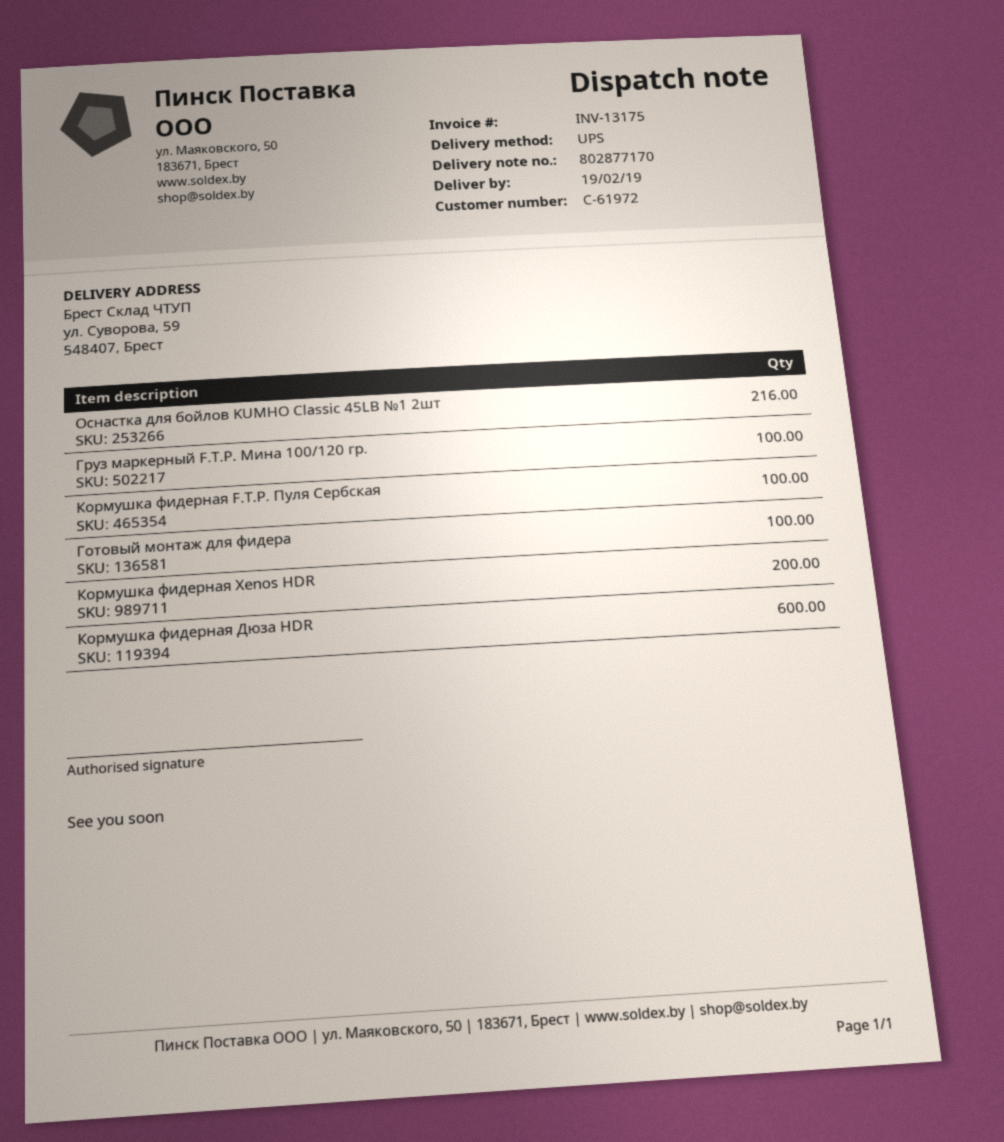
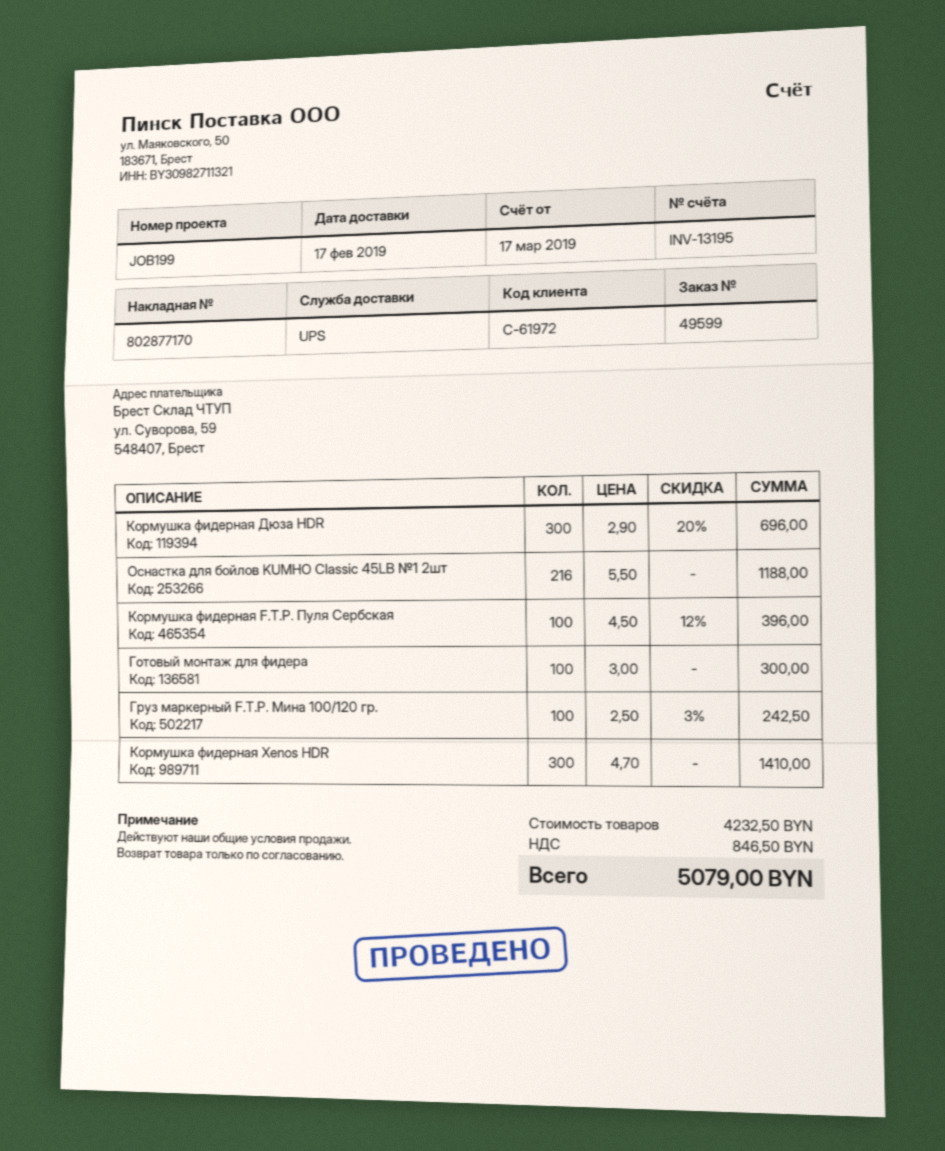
delivery date: 2019-02-19 -> 2019-02-17
invoice number: INV-13175 -> INV-13195
Кормушка фидерная Xenos HDR: 200 -> 300
Кормушка фидерная Дюза HDR: 600 -> 300

